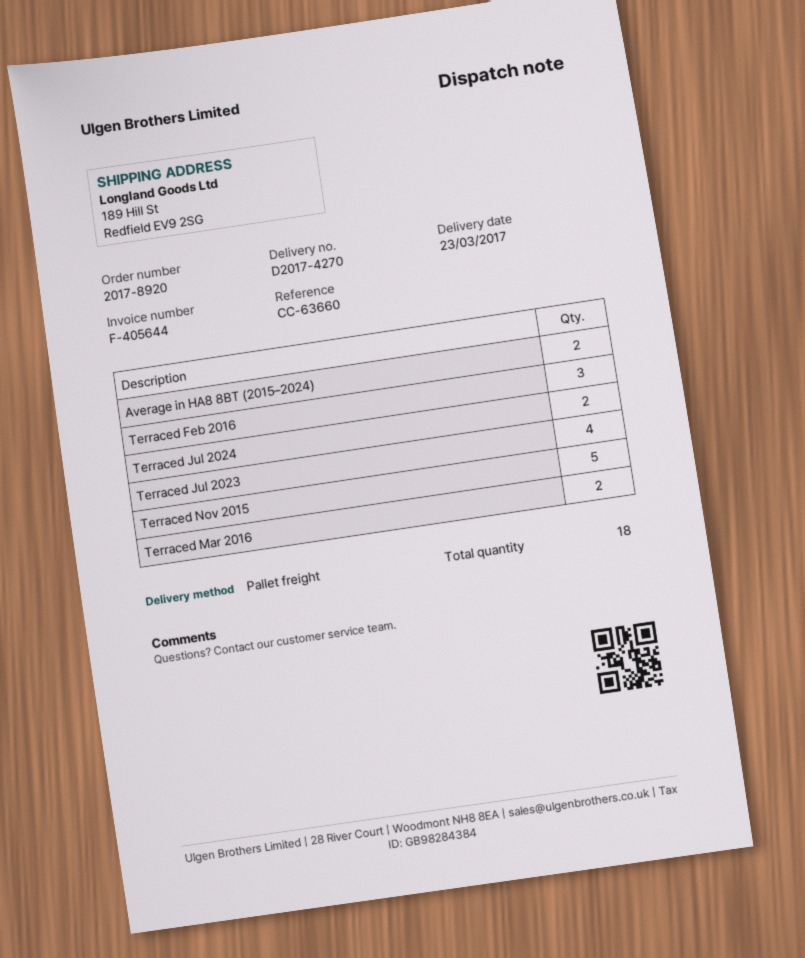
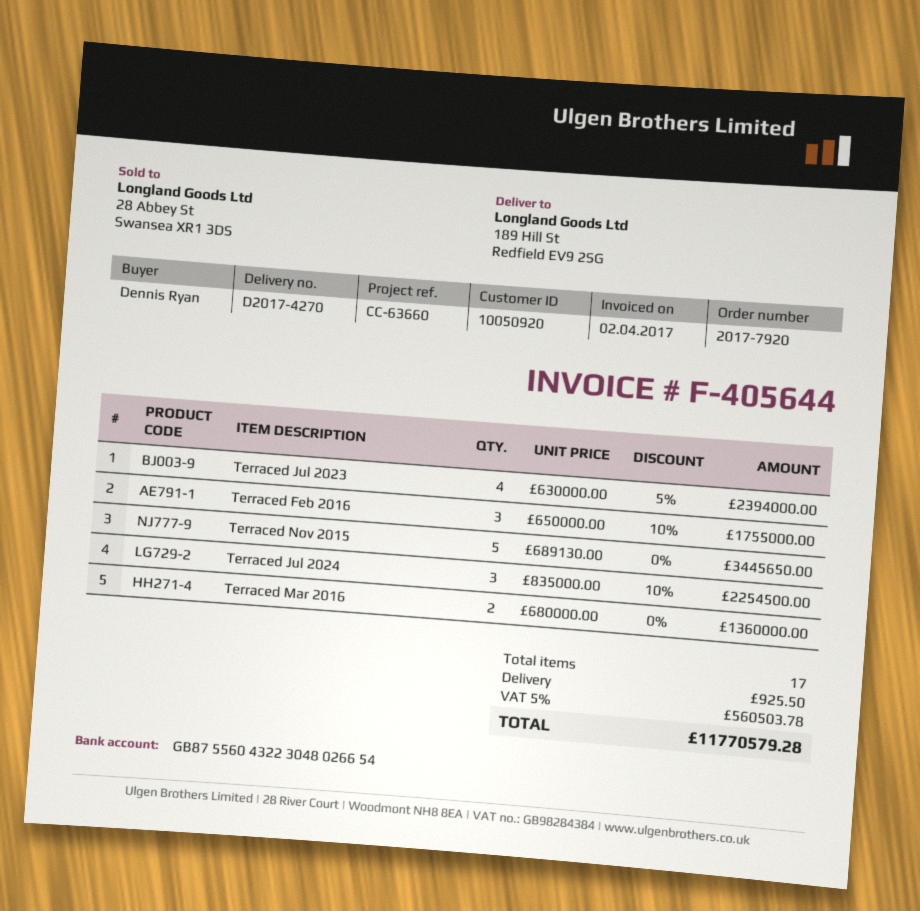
order number: 2017-8920 -> 2017-7920
Average in HA8 8BT (2015–2024): 2 -> none
Terraced Jul 2024: 2 -> 3
total quantity: 18 -> 17

